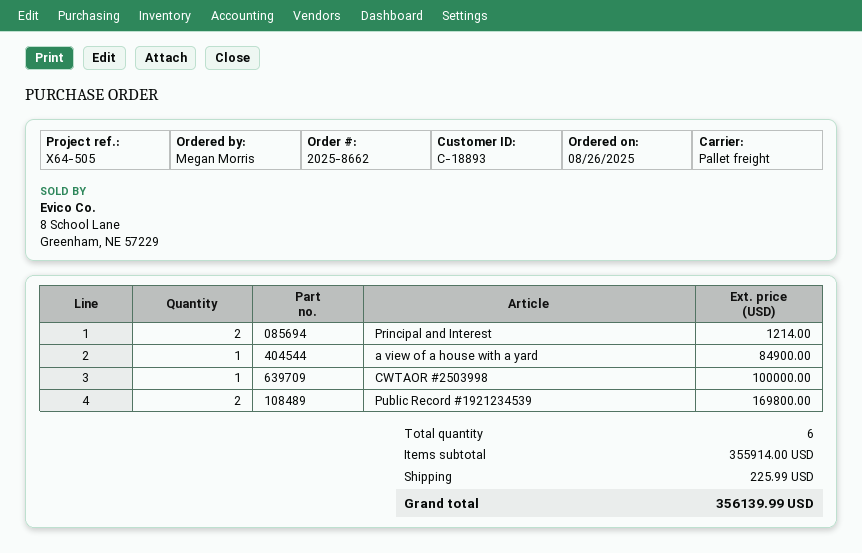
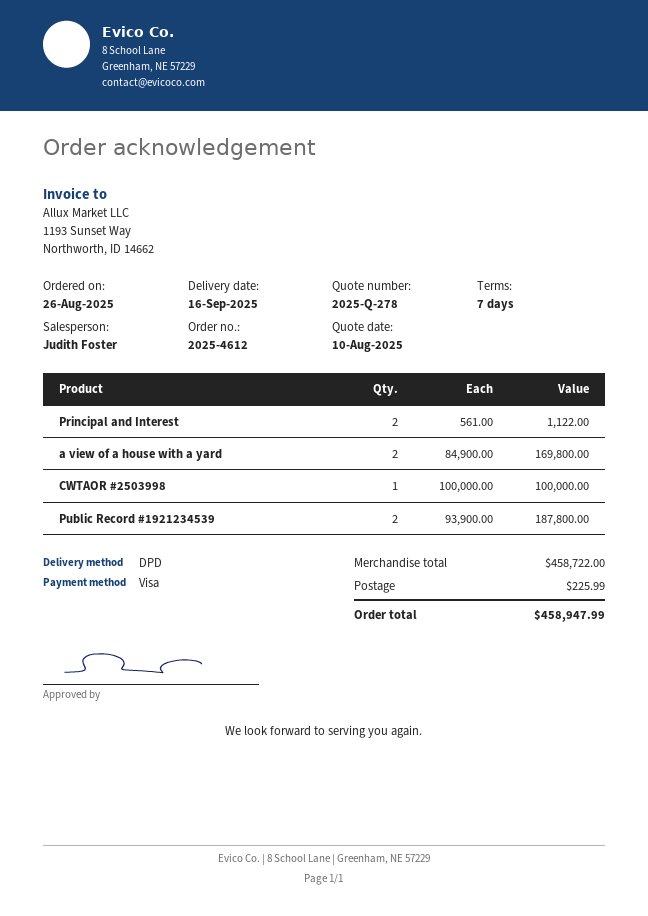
order number: 2025-8662 -> 2025-4612
shipping method: pallet freight -> DPD
Principal and Interest: 2 for 1214.00 -> 2 for 1122.00
a view of a house with a yard: 1 for 84900.00 -> 2 for 169800.00
Public Record #1921234539: 2 for 169800.00 -> 2 for 187800.00
subtotal: 355914.00 -> 458722.00
total: 356139.99 -> 458947.99

